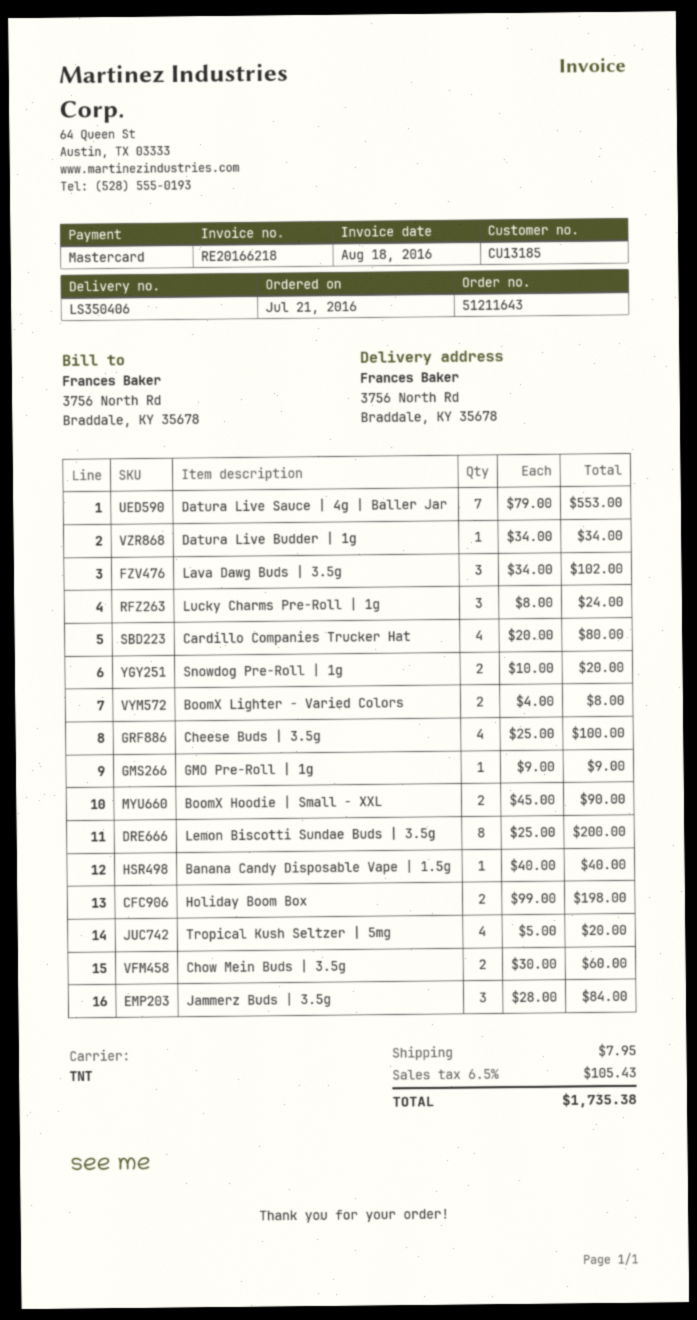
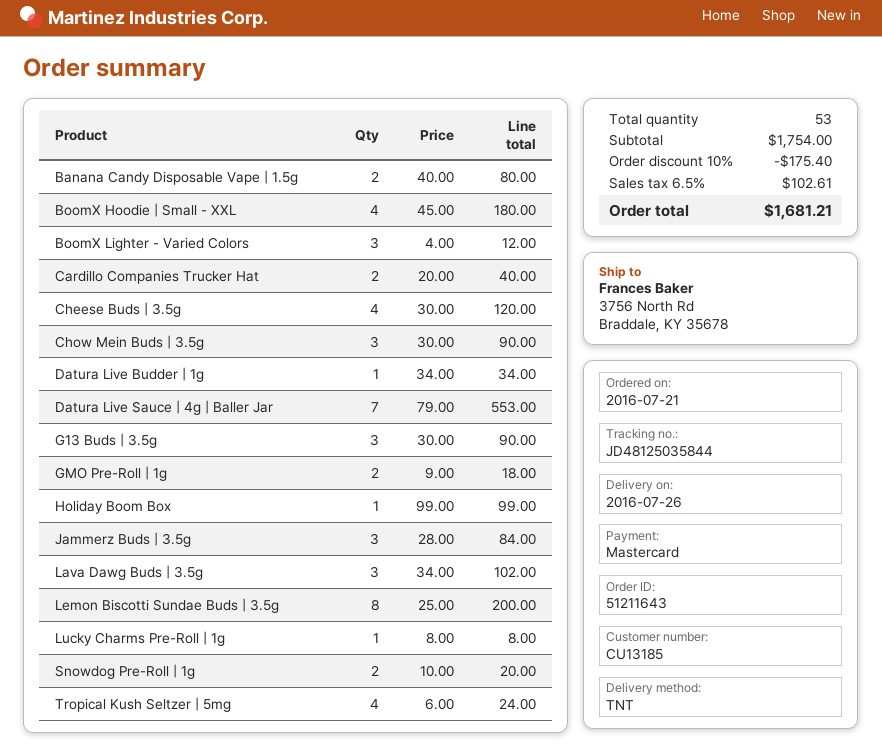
Lucky Charms Pre-Roll | 1g: 3 x 8.00 = 24.00 -> 1 x 8.00 = 8.00
Cardillo Companies Trucker Hat: 4 x 20.00 = 80.00 -> 2 x 20.00 = 40.00
BoomX Lighter - Varied Colors: 2 x 4.00 = 8.00 -> 3 x 4.00 = 12.00
Cheese Buds | 3.5g: 4 x 25.00 = 100.00 -> 4 x 30.00 = 120.00
GMO Pre-Roll | 1g: 1 x 9.00 = 9.00 -> 2 x 9.00 = 18.00
BoomX Hoodie | Small - XXL: 2 x 45.00 = 90.00 -> 4 x 45.00 = 180.00
Banana Candy Disposable Vape | 1.5g: 1 x 40.00 = 40.00 -> 2 x 40.00 = 80.00
Holiday Boom Box: 2 x 99.00 = 198.00 -> 1 x 99.00 = 99.00
Tropical Kush Seltzer | 5mg: 4 x 5.00 = 20.00 -> 4 x 6.00 = 24.00
Chow Mein Buds | 3.5g: 2 x 30.00 = 60.00 -> 3 x 30.00 = 90.00
G13 Buds | 3.5g: none -> 3 x 30.00 = 90.00
discount: none -> 10% = 175.40
shipping: 7.95 -> none
tax: 6.5% = 105.43 -> 6.5% = 102.61
total: 1735.38 -> 1681.21

